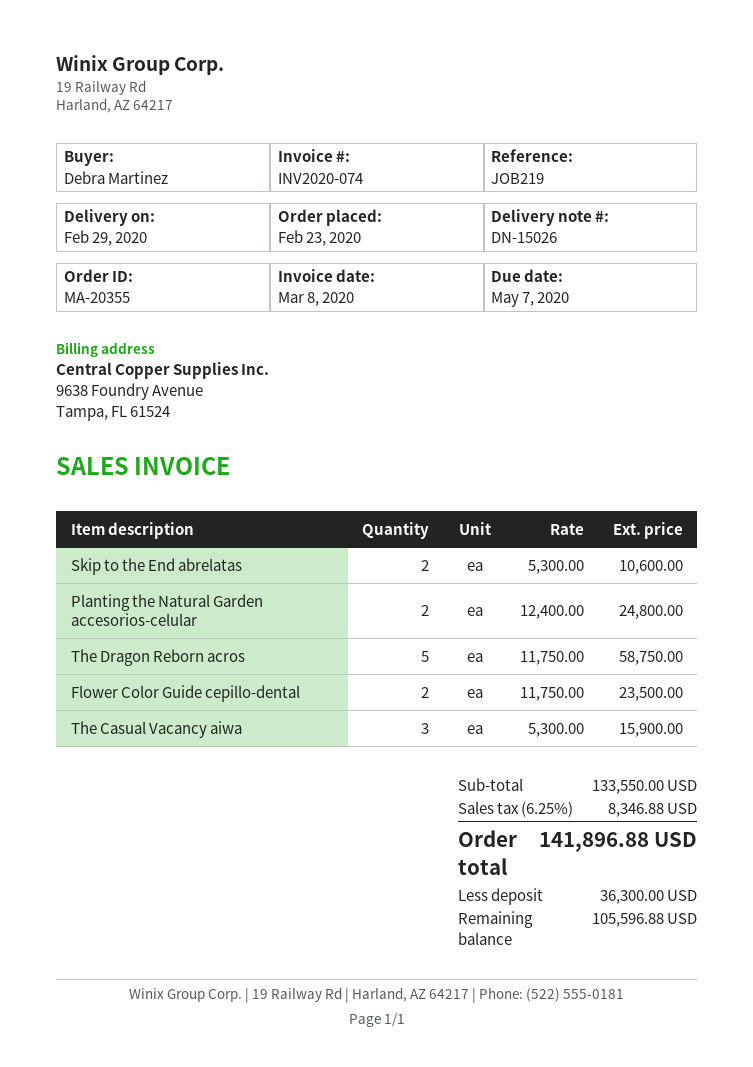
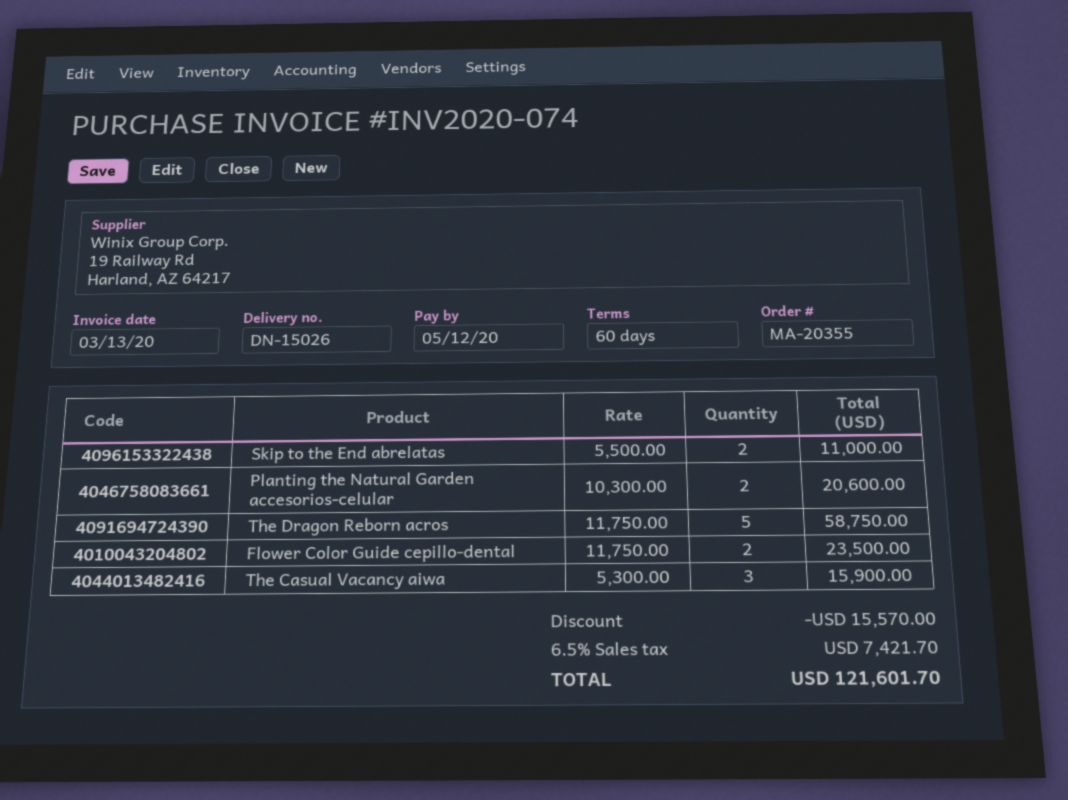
invoice date: 2020-03-08 -> 2020-03-13
due date: 2020-05-07 -> 2020-05-12
Skip to the End abrelatas: 2 x 5300.00 = 10600.00 -> 2 x 5500.00 = 11000.00
Planting the Natural Garden accesorios-celular: 2 x 12400.00 = 24800.00 -> 2 x 10300.00 = 20600.00
discount: none -> 15570.00
tax: 6.25% = 8346.88 -> 6.5% = 7421.70
total: 141896.88 -> 121601.70

